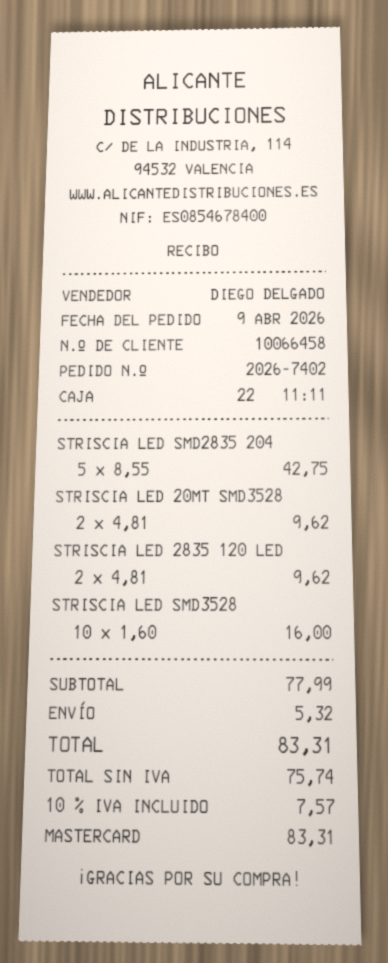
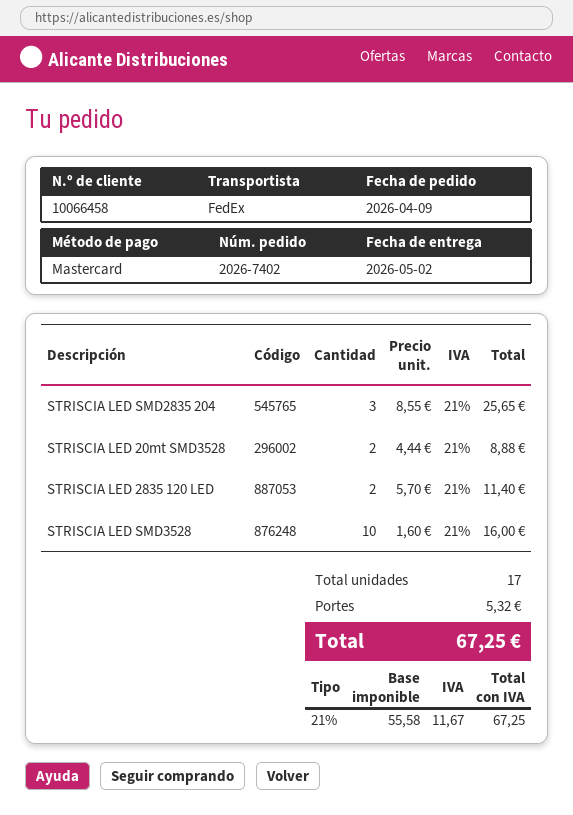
STRISCIA LED SMD2835 204: 5 x 8.55 = 42.75 -> 3 x 8.55 = 25.65
STRISCIA LED 20MT SMD3528: 2 x 4.81 = 9.62 -> 2 x 4.44 = 8.88
STRISCIA LED 2835 120 LED: 2 x 4.81 = 9.62 -> 2 x 5.70 = 11.40
net: 75.74 -> 55.58
tax: 10% = 7.57 -> 21% = 11.67
total: 83.31 -> 67.25

